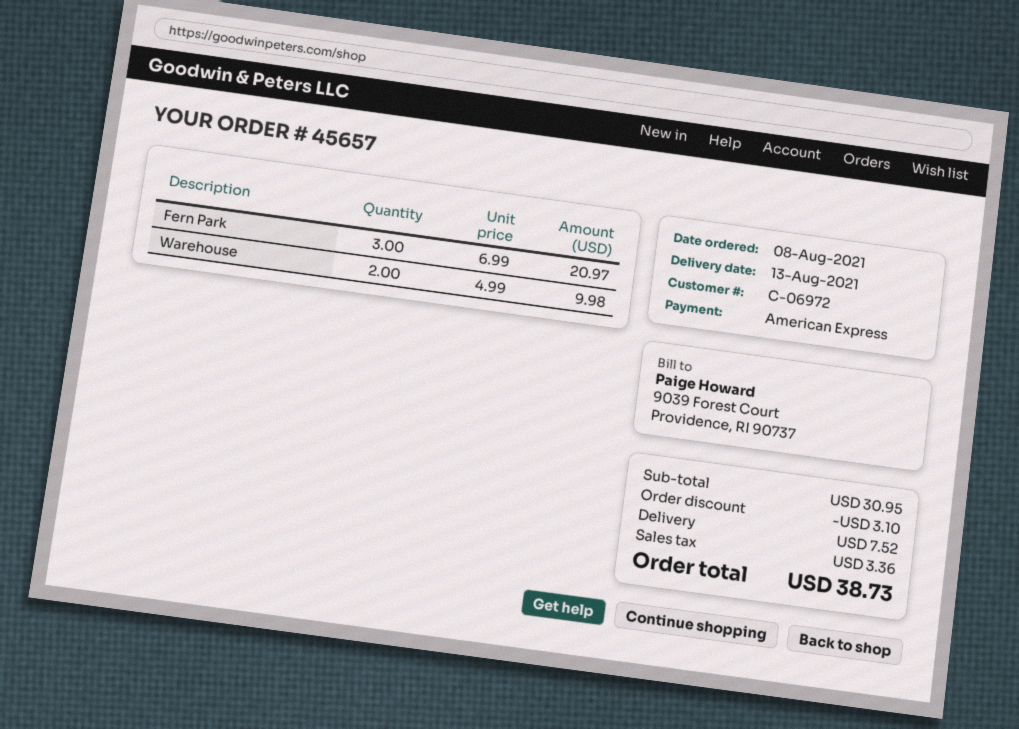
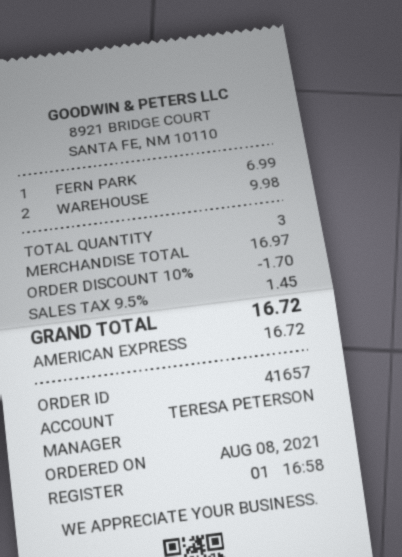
order number: 45657 -> 41657
Fern Park: 3 for 20.97 -> 1 for 6.99
subtotal: 30.95 -> 16.97
discount: 3.10 -> 1.70
shipping: 7.52 -> none
tax: 3.36 -> 1.45
total: 38.73 -> 16.72

